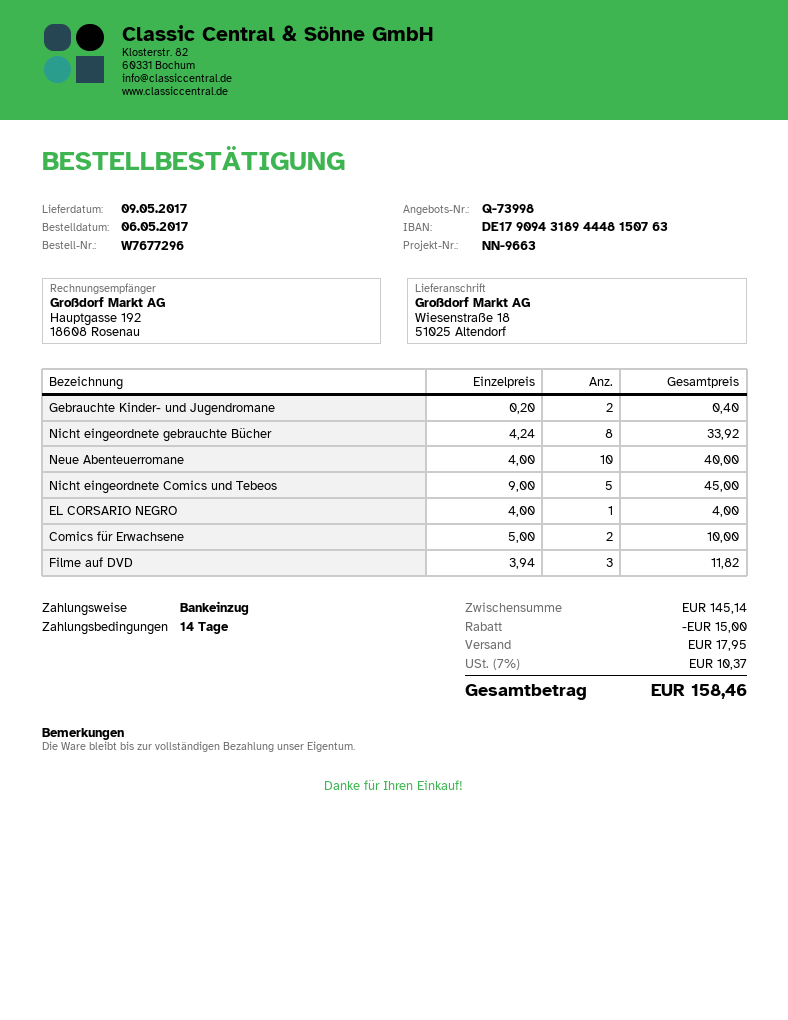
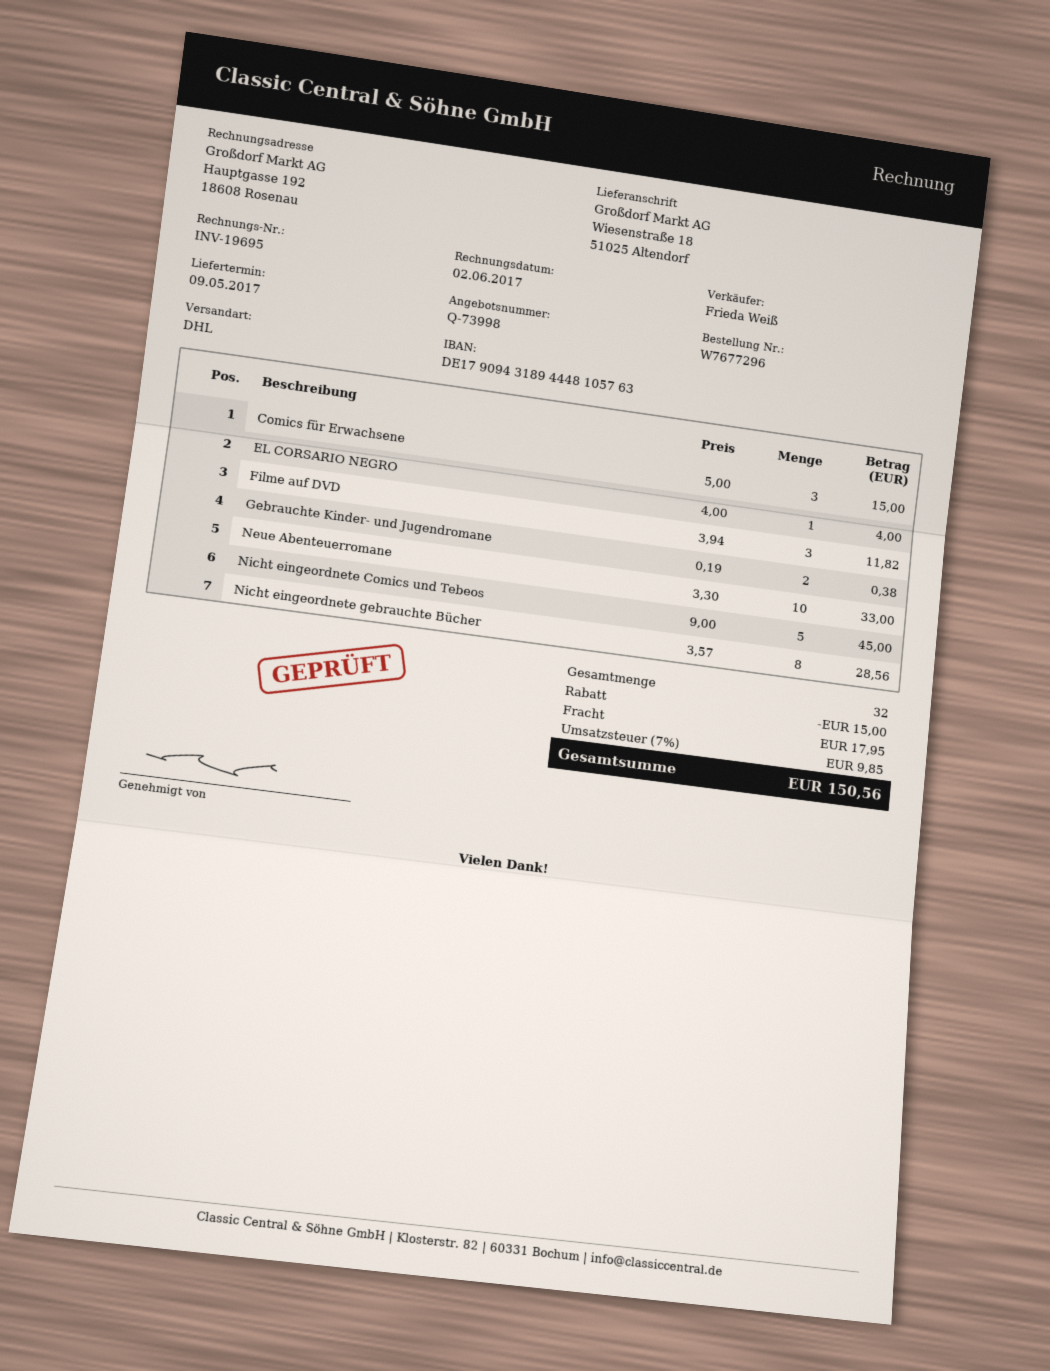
bank account: DE17909431894448150763 -> DE17909431894448105763
Gebrauchte Kinder- und Jugendromane: 2 x 0.20 = 0.40 -> 2 x 0.19 = 0.38
Nicht eingeordnete gebrauchte Bücher: 8 x 4.24 = 33.92 -> 8 x 3.57 = 28.56
Neue Abenteuerromane: 10 x 4.00 = 40.00 -> 10 x 3.30 = 33.00
Comics für Erwachsene: 2 x 5.00 = 10.00 -> 3 x 5.00 = 15.00
tax: 7% = 10.37 -> 7% = 9.85
total: 158.46 -> 150.56

